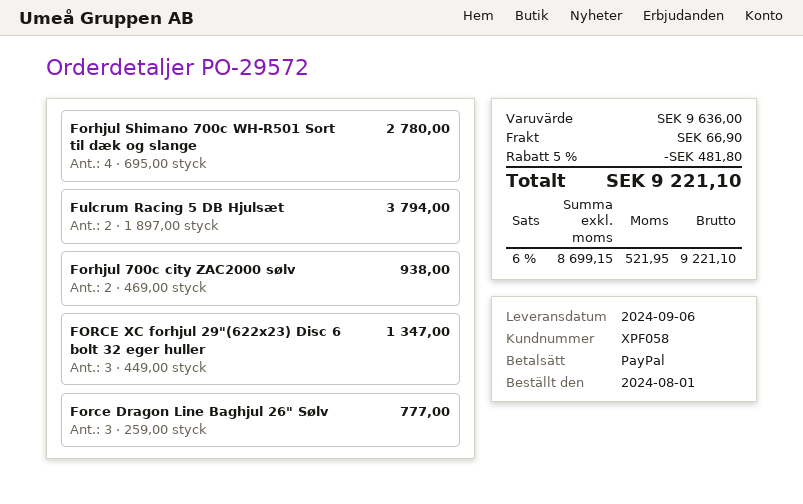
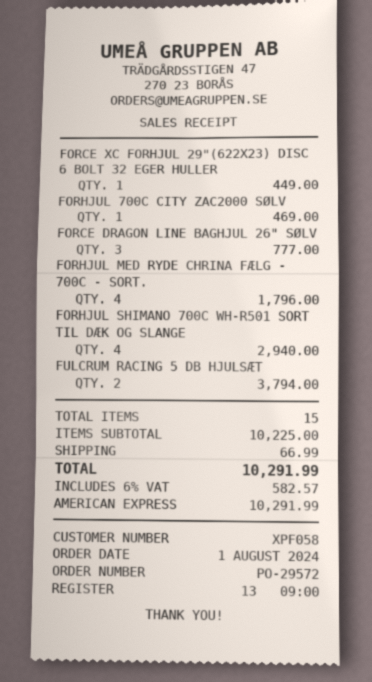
payment method: PayPal -> American Express
Forhjul Shimano 700c WH-R501 Sort til dæk og slange: 4 for 2780.00 -> 4 for 2940.00
Forhjul 700c city ZAC2000 sølv: 2 for 938.00 -> 1 for 469.00
FORCE XC forhjul 29"(622x23) Disc 6 bolt 32 eger huller: 3 for 1347.00 -> 1 for 449.00
FORHJUL MED RYDE CHRINA FÆLG - 700C - SORT.: none -> 4 for 1796.00
subtotal: 9636.00 -> 10225.00
discount: 5% = 481.80 -> none
shipping: 66.90 -> 66.99
tax: 6% = 521.95 -> 6% = 582.57
total: 9221.10 -> 10291.99

